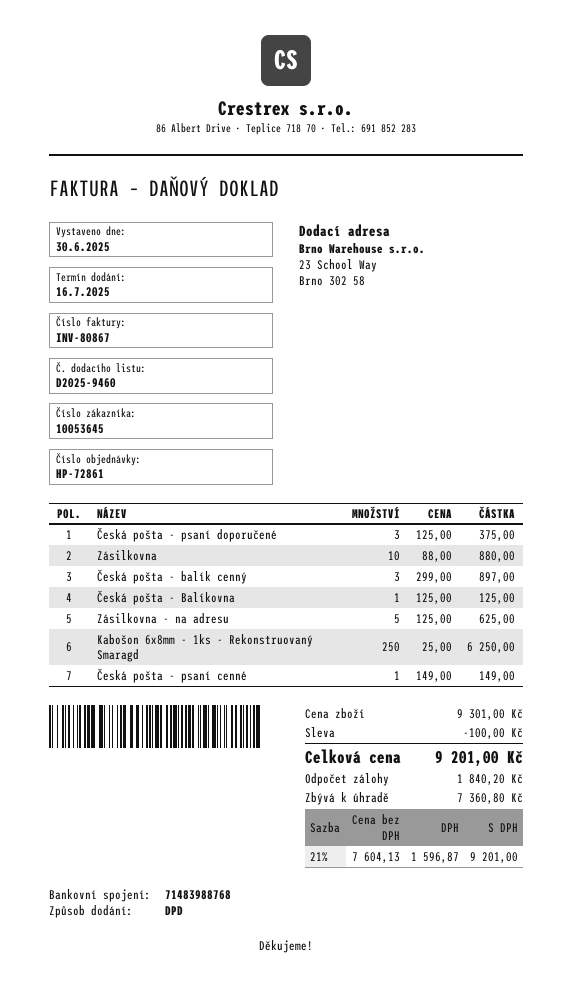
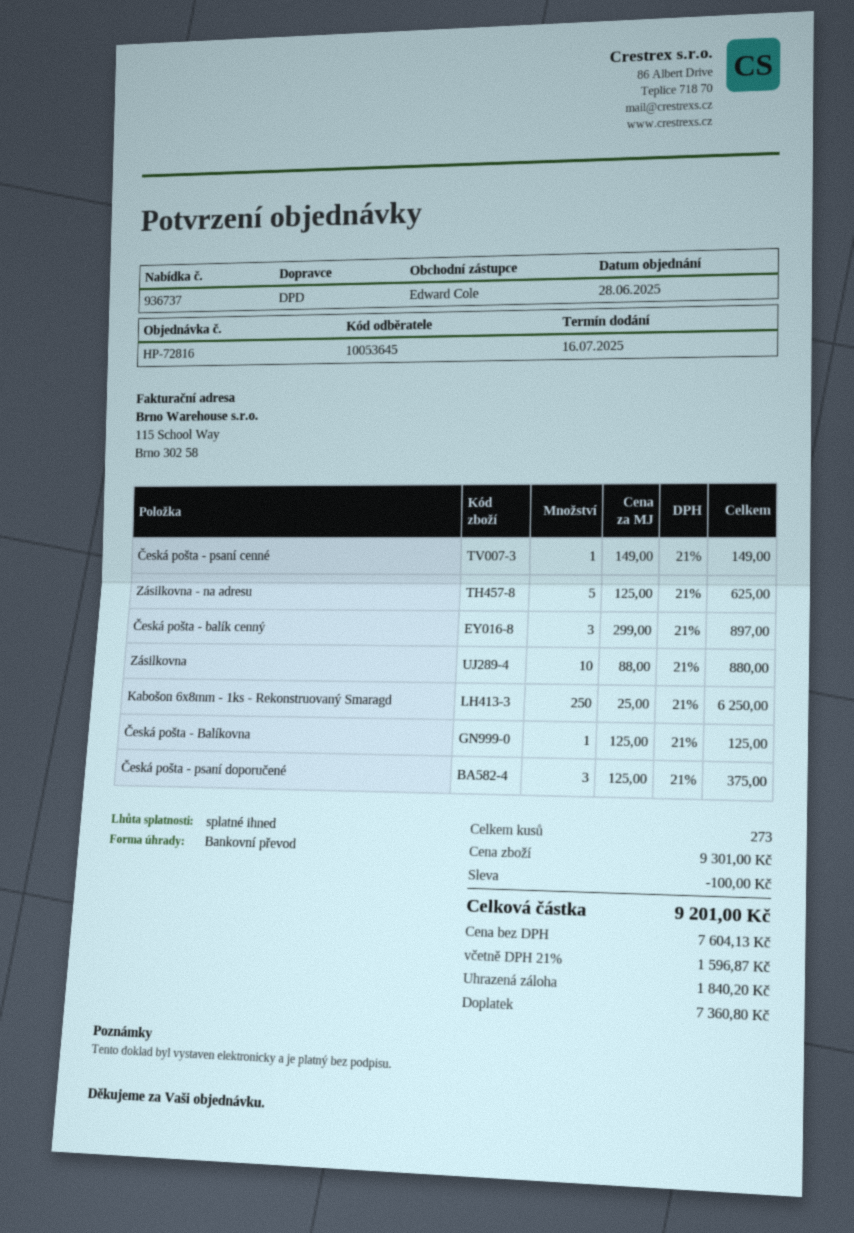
order number: HP-72861 -> HP-72816

